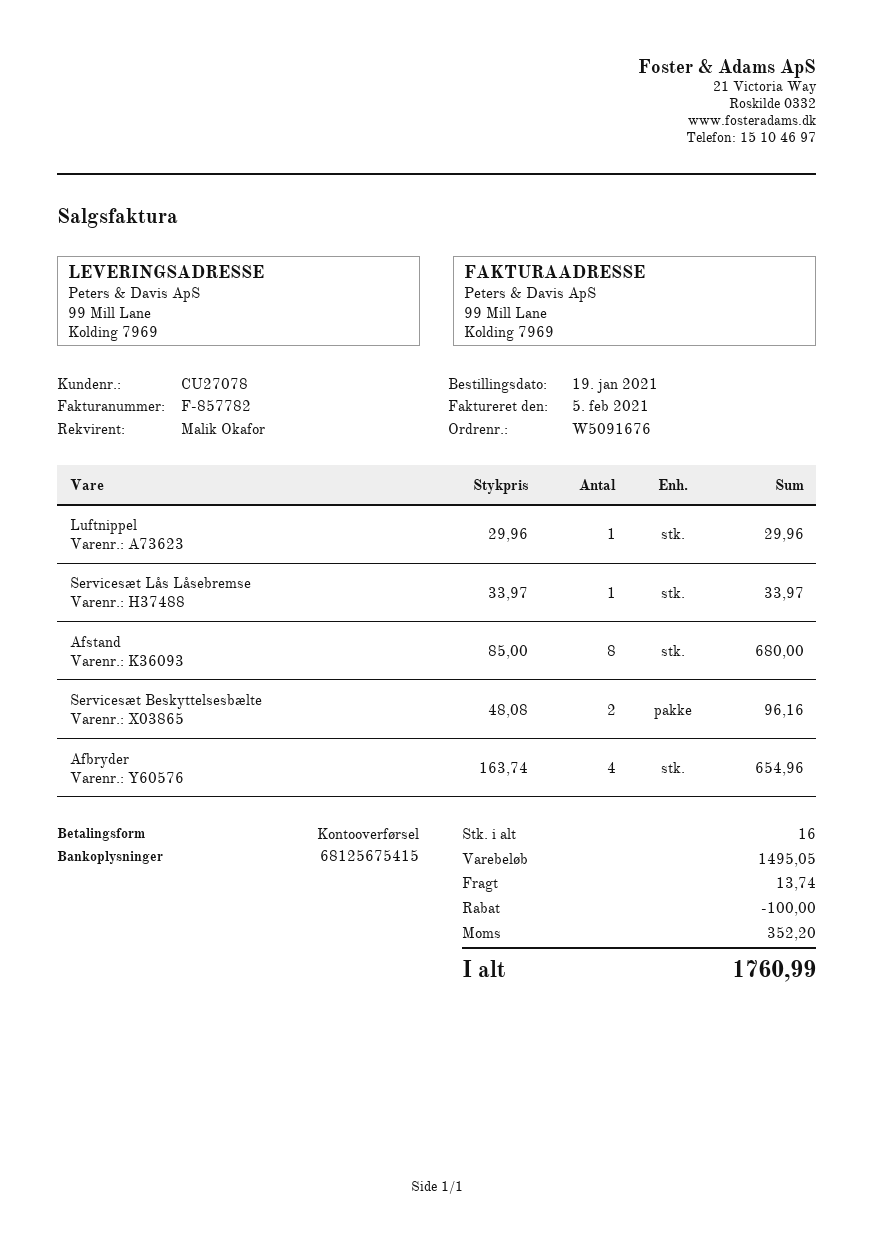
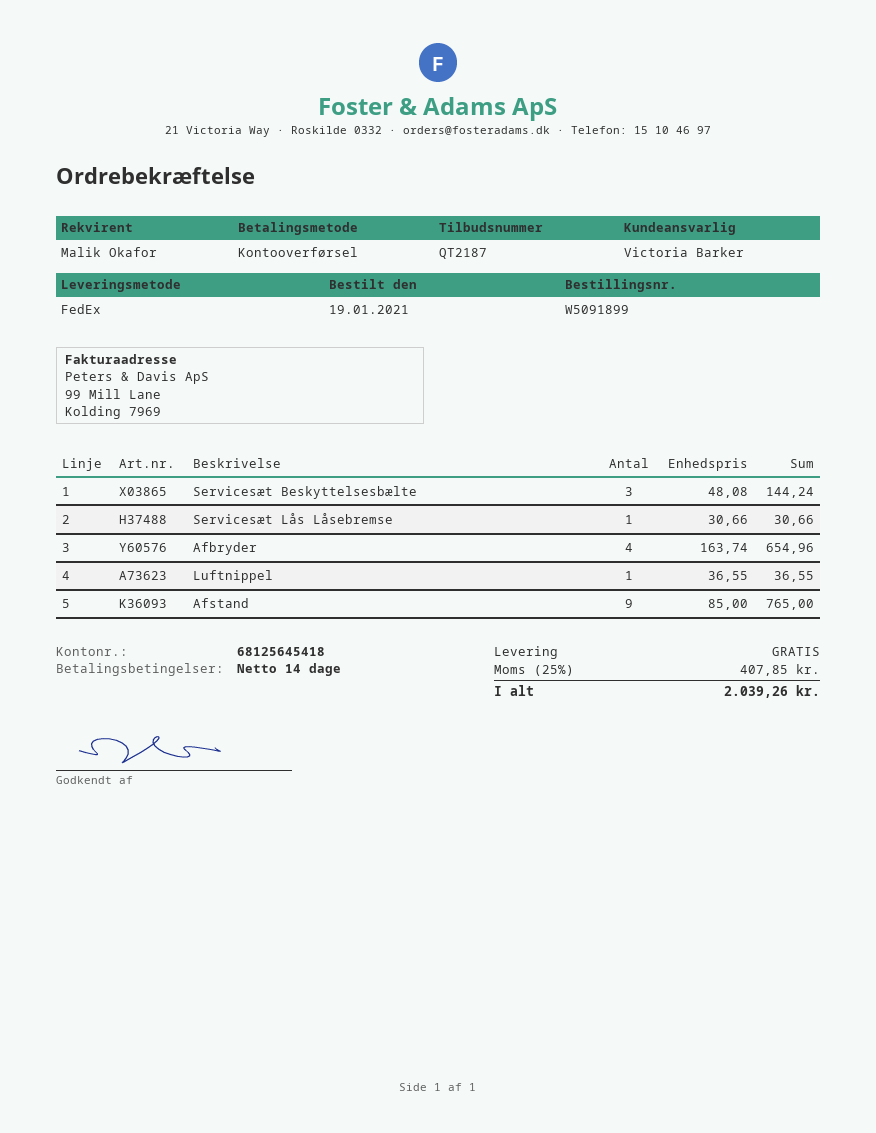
order number: W5091676 -> W5091899
bank account: 68125675415 -> 68125645418
Luftnippel: 1 x 29.96 = 29.96 -> 1 x 36.55 = 36.55
Servicesæt Lås Låsebremse: 1 x 33.97 = 33.97 -> 1 x 30.66 = 30.66
Afstand: 8 x 85.00 = 680.00 -> 9 x 85.00 = 765.00
Servicesæt Beskyttelsesbælte: 2 x 48.08 = 96.16 -> 3 x 48.08 = 144.24
discount: 100.00 -> none
shipping: 13.74 -> 0.00
tax: 352.20 -> 407.85
total: 1760.99 -> 2039.26

